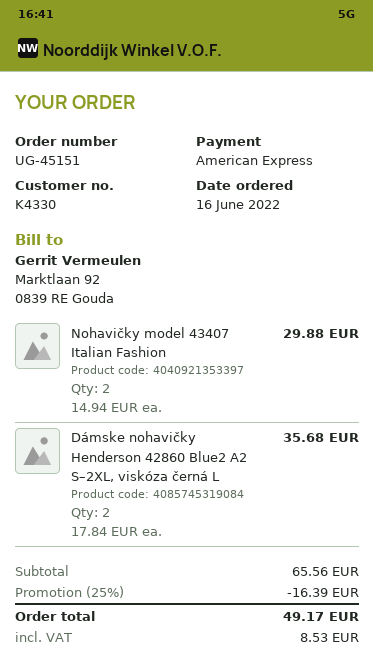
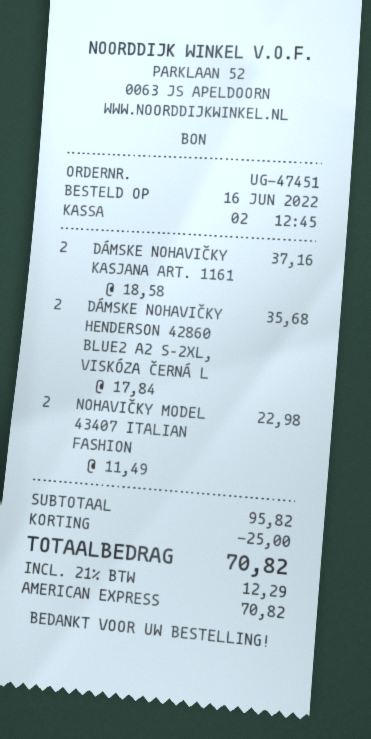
order number: UG-45151 -> UG-47451
Nohavičky model 43407 Italian Fashion: 2 x 14.94 = 29.88 -> 2 x 11.49 = 22.98
DÁMSKE NOHAVIČKY KASJANA ART. 1161: none -> 2 x 18.58 = 37.16
subtotal: 65.56 -> 95.82
discount: 16.39 -> 25.00
tax: 8.53 -> 12.29
total: 49.17 -> 70.82

